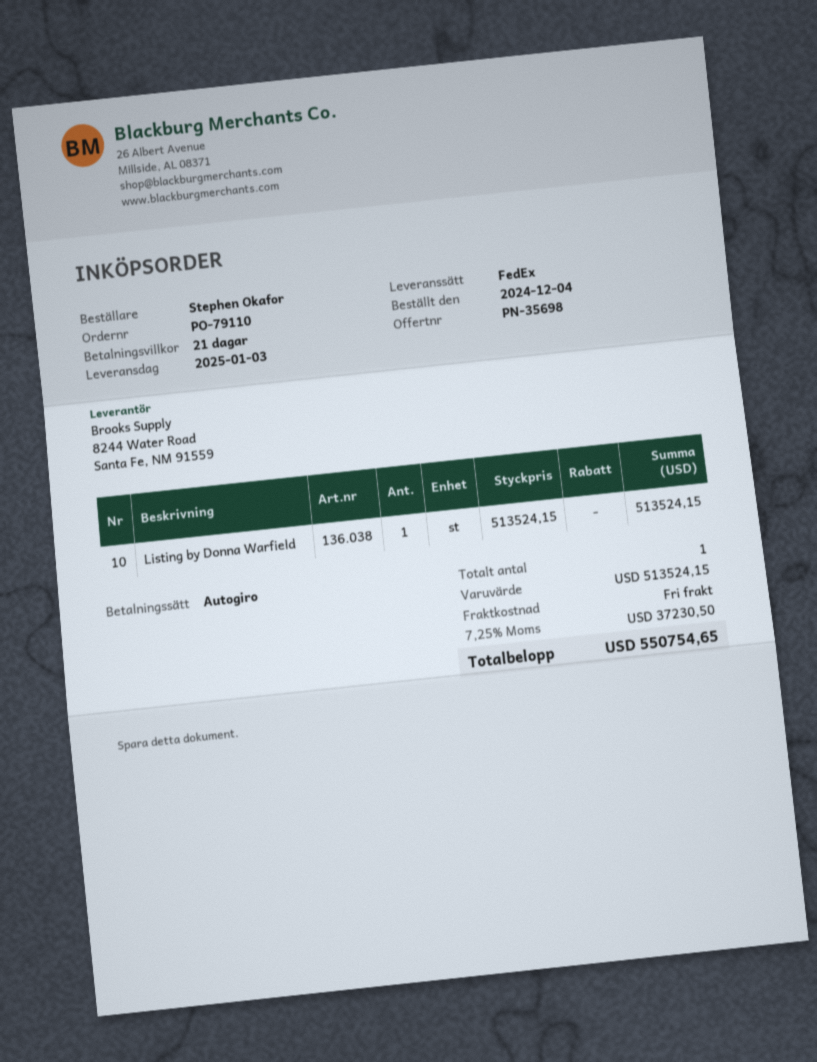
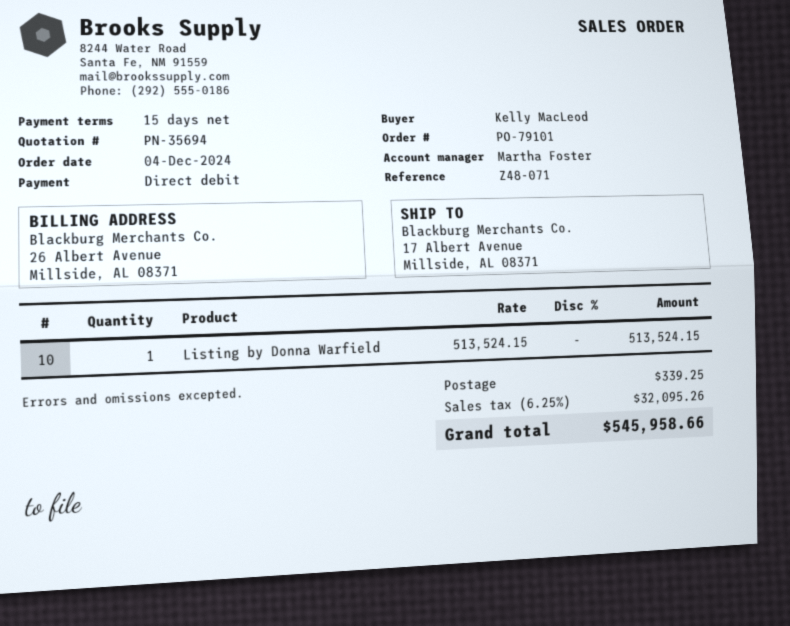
quote number: PN-35698 -> PN-35694
order number: PO-79110 -> PO-79101
payment terms: 21 days -> 15 days
ordered by: Stephen Okafor -> Kelly MacLeod
shipping: 0.00 -> 339.25
tax: 7.25% = 37230.50 -> 6.25% = 32095.26
total: 550754.65 -> 545958.66

